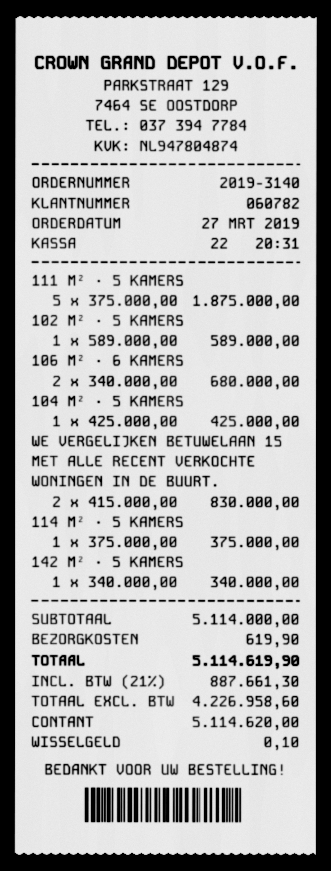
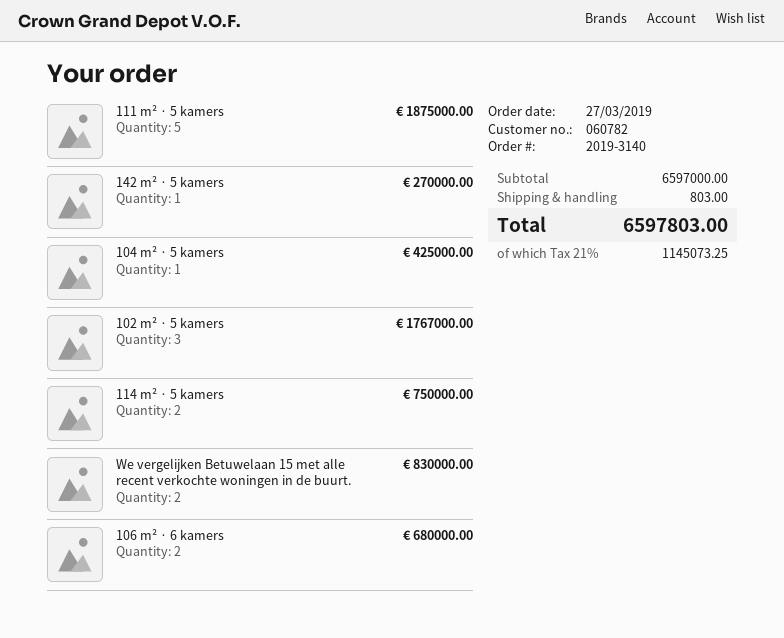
102 M² · 5 KAMERS: 1 for 589000.00 -> 3 for 1767000.00
114 M² · 5 KAMERS: 1 for 375000.00 -> 2 for 750000.00
142 M² · 5 KAMERS: 1 for 340000.00 -> 1 for 270000.00
subtotal: 5114000.00 -> 6597000.00
shipping: 619.90 -> 803.00
tax: 21% = 887661.30 -> 21% = 1145073.25
total: 5114619.90 -> 6597803.00

